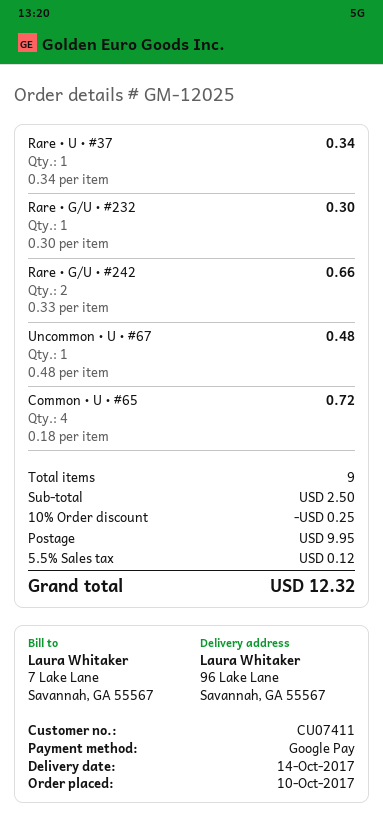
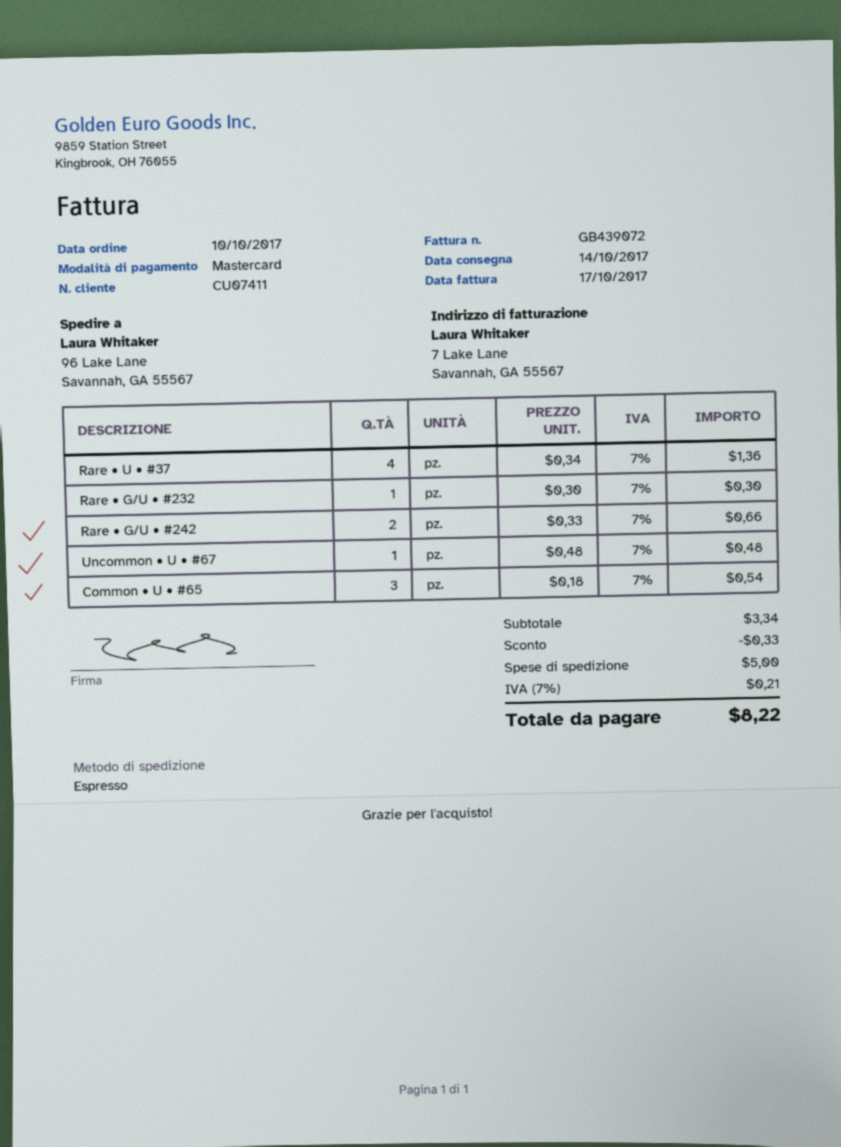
payment method: Google Pay -> Mastercard
Rare • U • #37: 1 x 0.34 = 0.34 -> 4 x 0.34 = 1.36
Common • U • #65: 4 x 0.18 = 0.72 -> 3 x 0.18 = 0.54
subtotal: 2.50 -> 3.34
discount: 0.25 -> 0.33
shipping: 9.95 -> 5.00
tax: 5.5% = 0.12 -> 7% = 0.21
total: 12.32 -> 8.22

